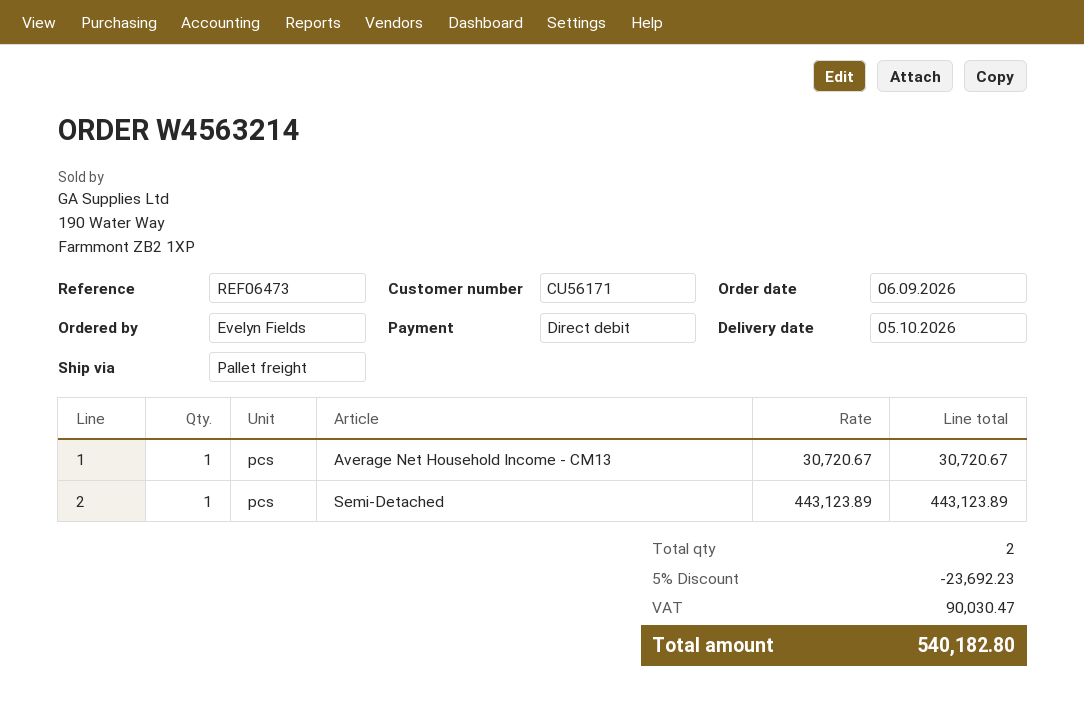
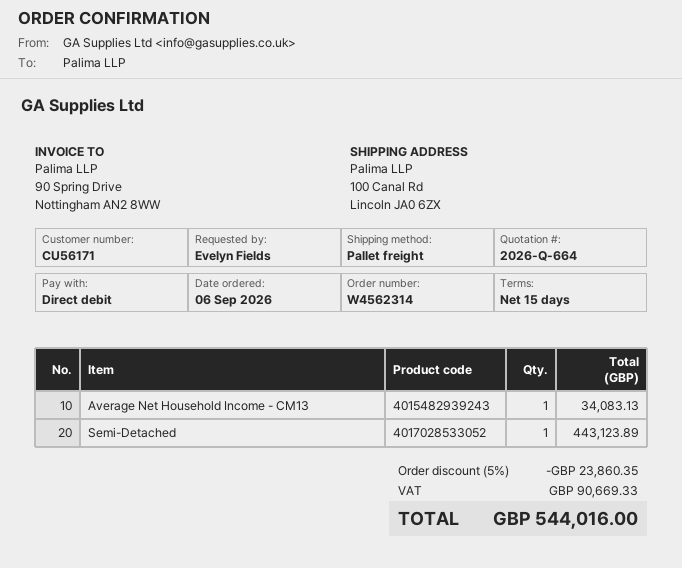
order number: W4563214 -> W4562314
Average Net Household Income - CM13: 1 for 30720.67 -> 1 for 34083.13
discount: 5% = 23692.23 -> 5% = 23860.35
tax: 90030.47 -> 90669.33
total: 540182.80 -> 544016.00

